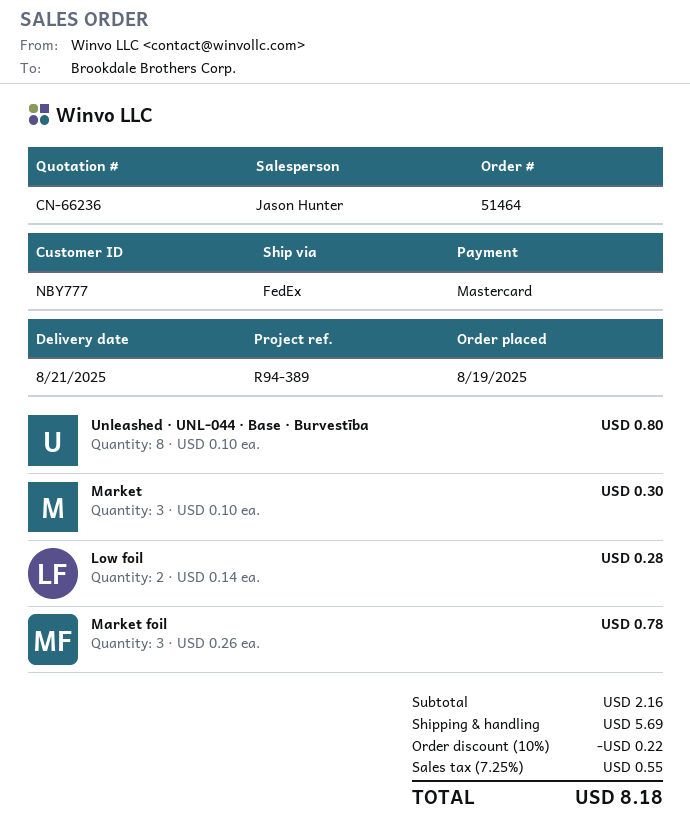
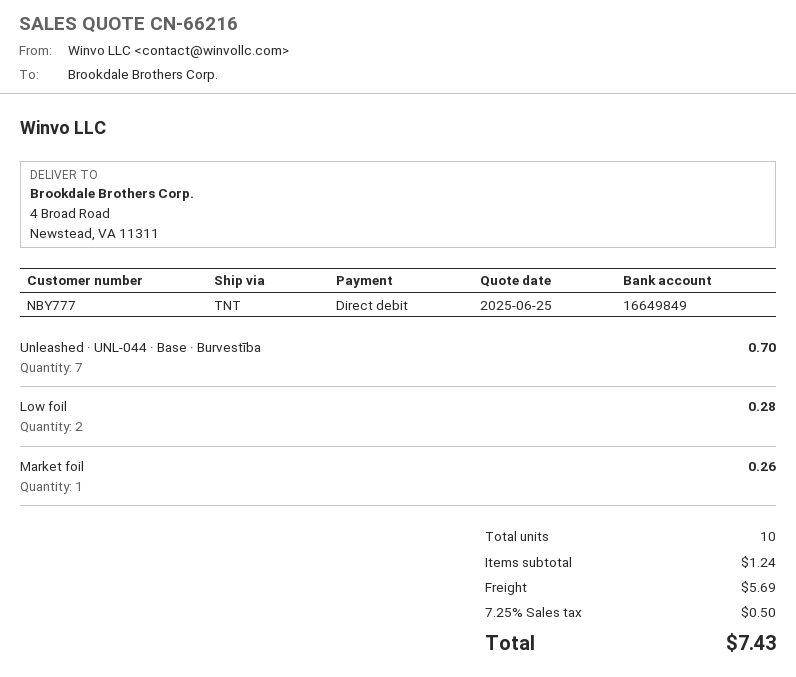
quote number: CN-66236 -> CN-66216
payment method: Mastercard -> direct debit
shipping method: FedEx -> TNT
Unleashed · UNL-044 · Base · Burvestība: 8 for 0.80 -> 7 for 0.70
Market: 3 for 0.30 -> none
Market foil: 3 for 0.78 -> 1 for 0.26
subtotal: 2.16 -> 1.24
discount: 10% = 0.22 -> none
tax: 7.25% = 0.55 -> 7.25% = 0.50
total: 8.18 -> 7.43

